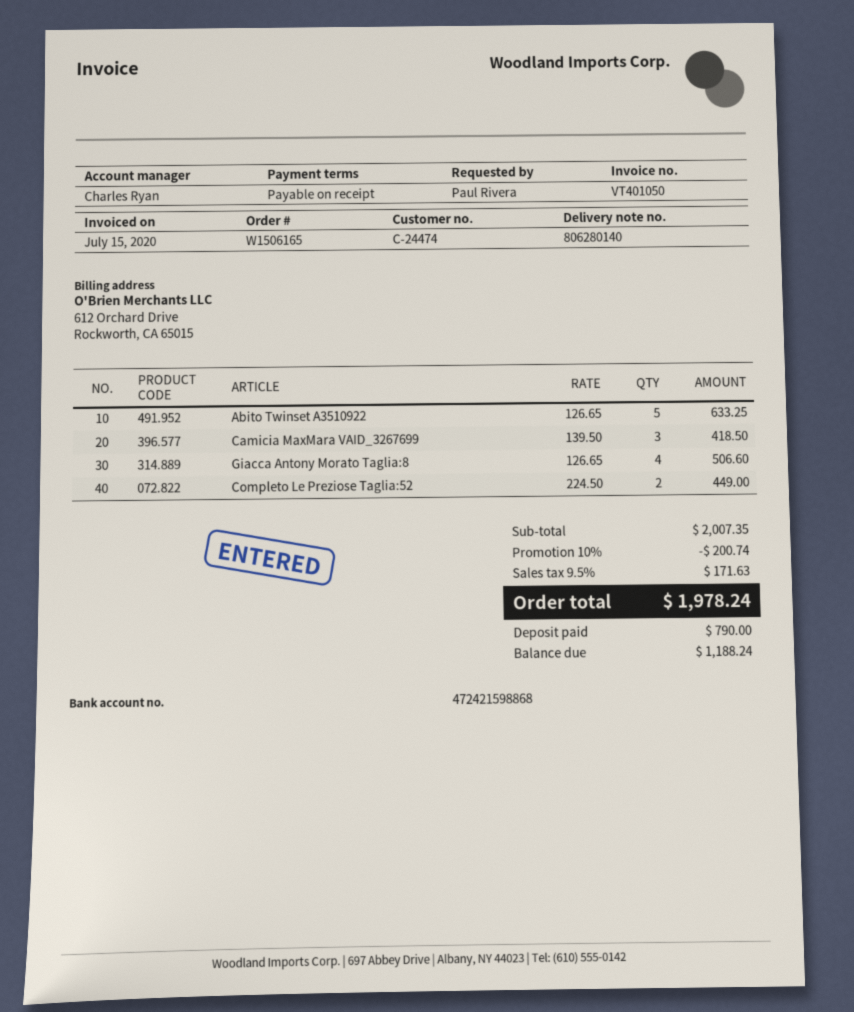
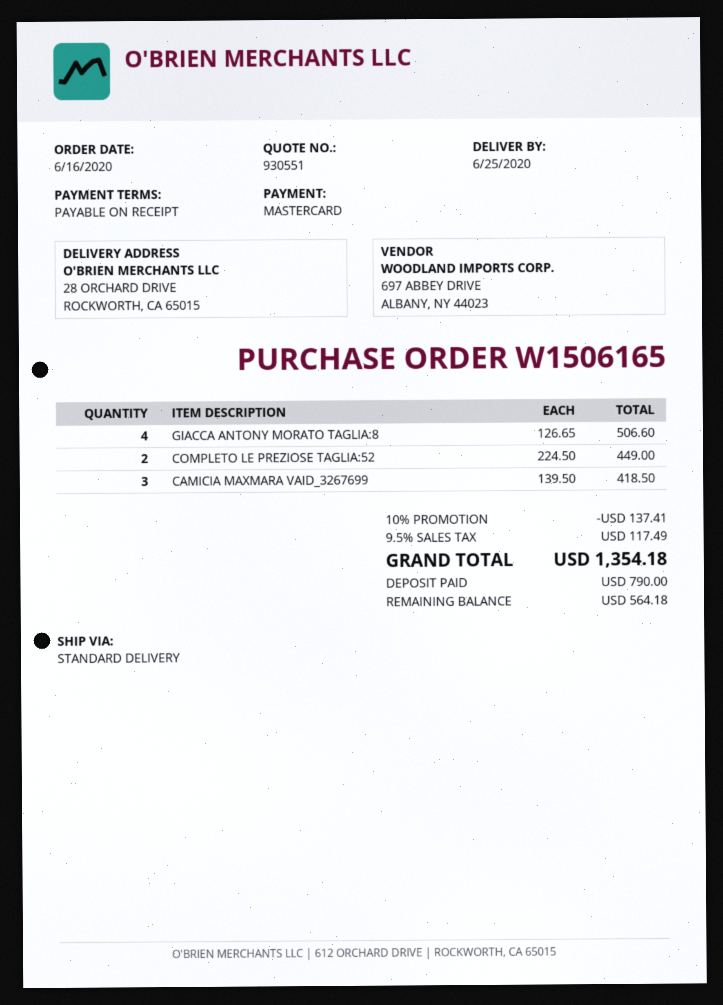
Abito Twinset A3510922: 5 x 126.65 = 633.25 -> none
discount: 10% = 200.74 -> 10% = 137.41
tax: 9.5% = 171.63 -> 9.5% = 117.49
total: 1978.24 -> 1354.18
balance: 1188.24 -> 564.18

